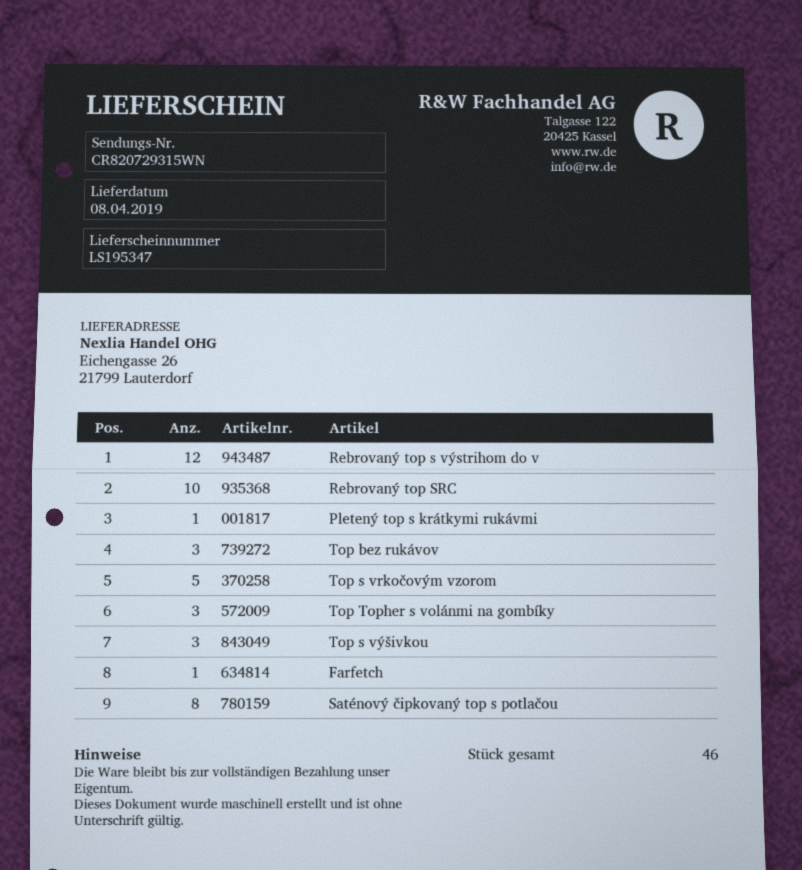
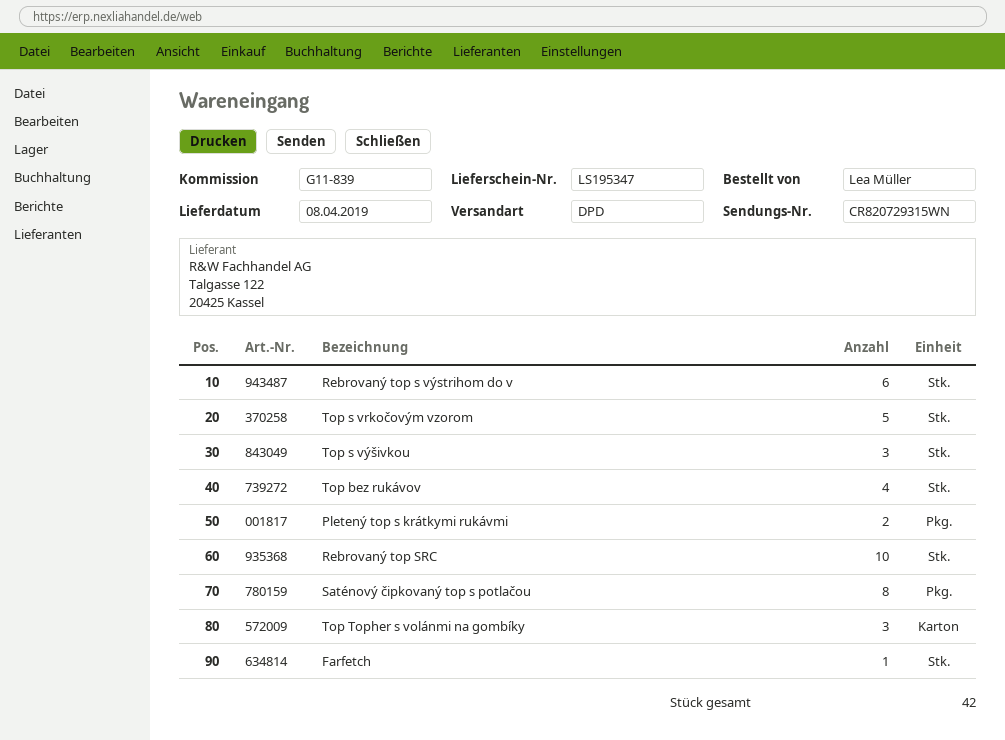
Rebrovaný top s výstrihom do v: 12 -> 6
Pletený top s krátkymi rukávmi: 1 -> 2
Top bez rukávov: 3 -> 4
total quantity: 46 -> 42

